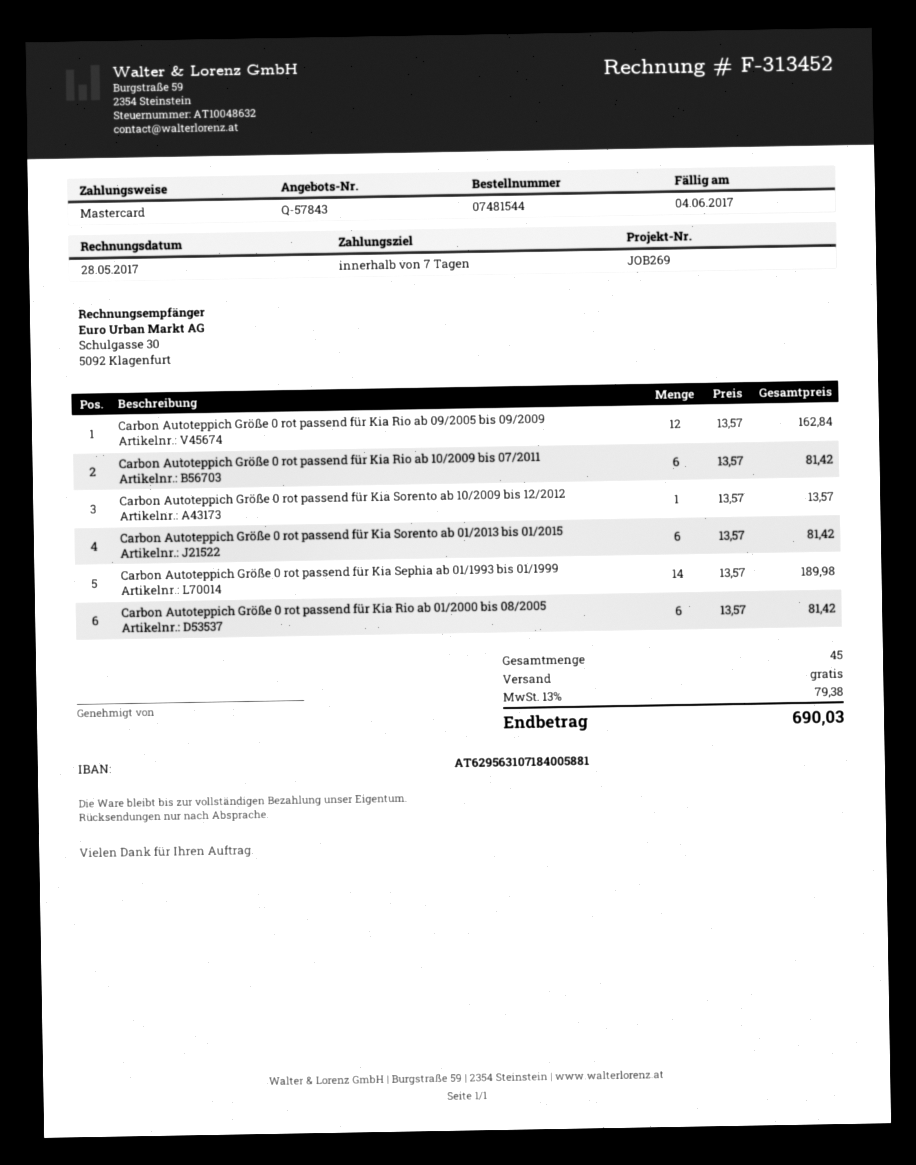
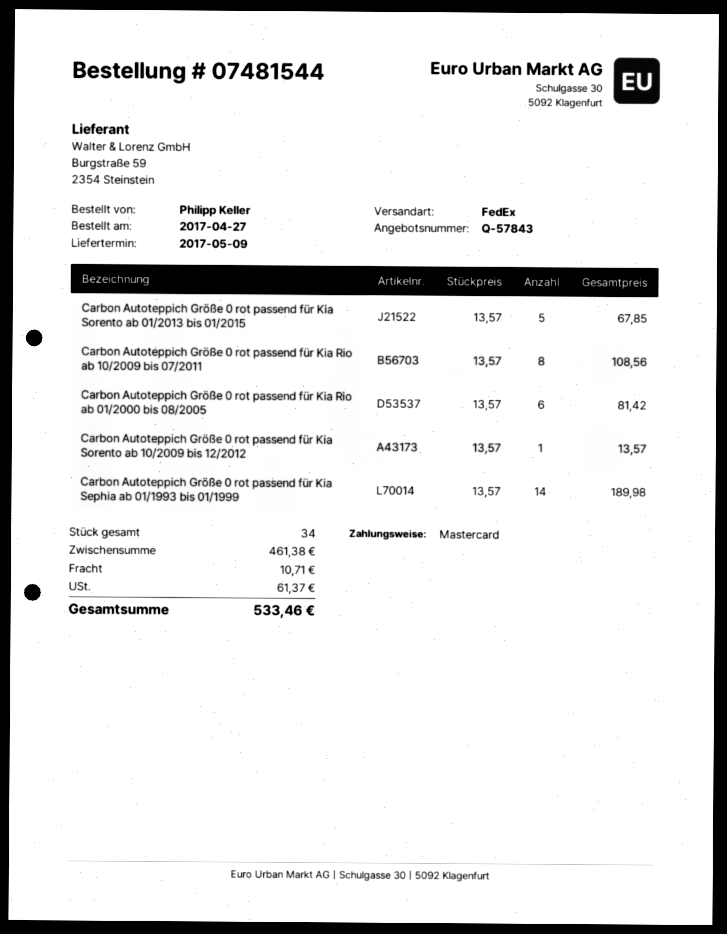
Carbon Autoteppich Größe 0 rot passend für Kia Rio ab 09/2005 bis 09/2009: 12 x 13.57 = 162.84 -> none
Carbon Autoteppich Größe 0 rot passend für Kia Rio ab 10/2009 bis 07/2011: 6 x 13.57 = 81.42 -> 8 x 13.57 = 108.56
Carbon Autoteppich Größe 0 rot passend für Kia Sorento ab 01/2013 bis 01/2015: 6 x 13.57 = 81.42 -> 5 x 13.57 = 67.85
total quantity: 45 -> 34
shipping: 0.00 -> 10.71
tax: 79.38 -> 61.37
total: 690.03 -> 533.46

